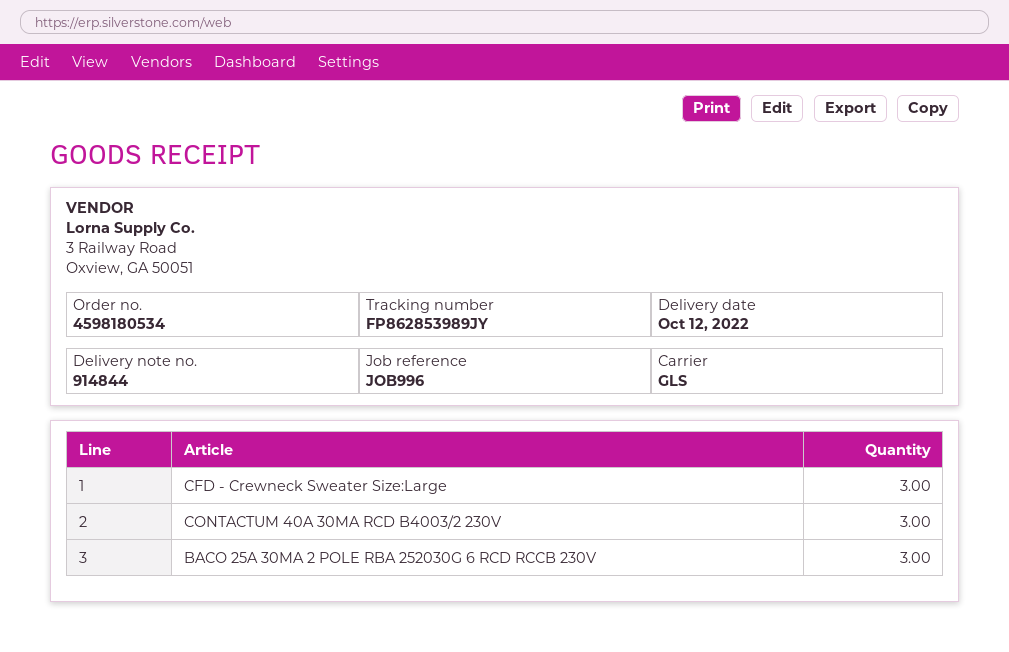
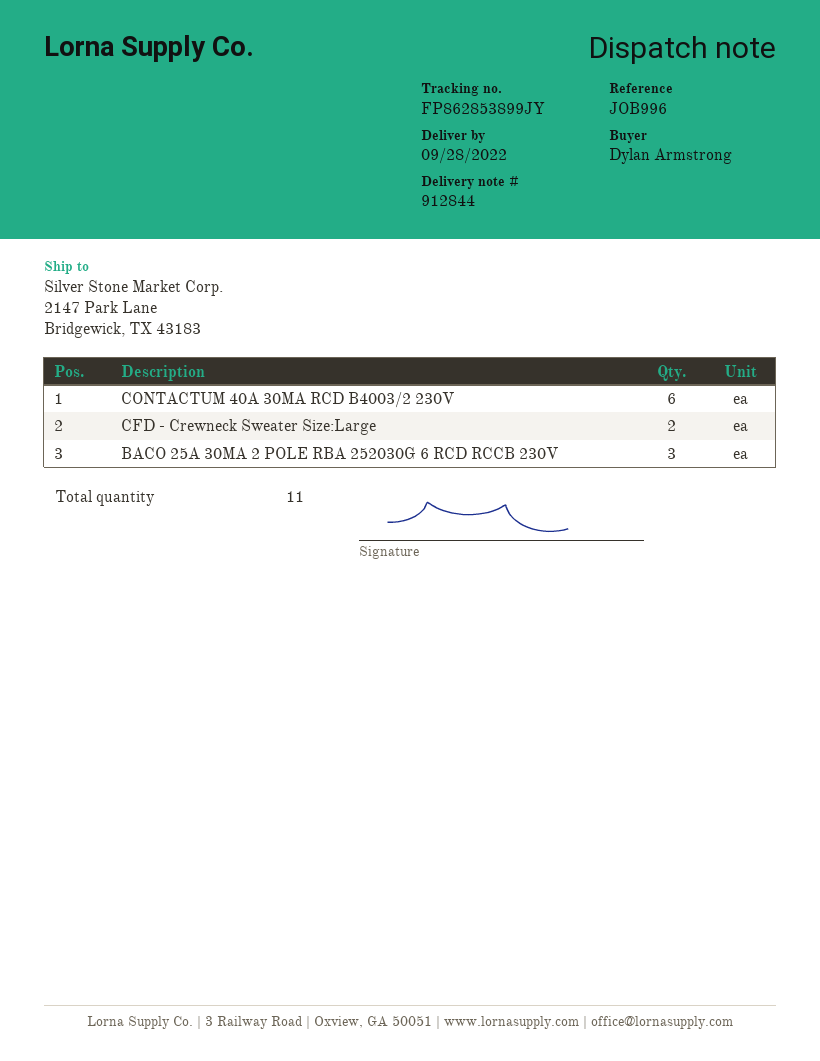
delivery note number: 914844 -> 912844
delivery date: 2022-10-12 -> 2022-09-28
tracking number: FP862853989JY -> FP862853899JY
CFD - Crewneck Sweater Size:Large: 3 -> 2
CONTACTUM 40A 30MA RCD B4003/2 230V: 3 -> 6

